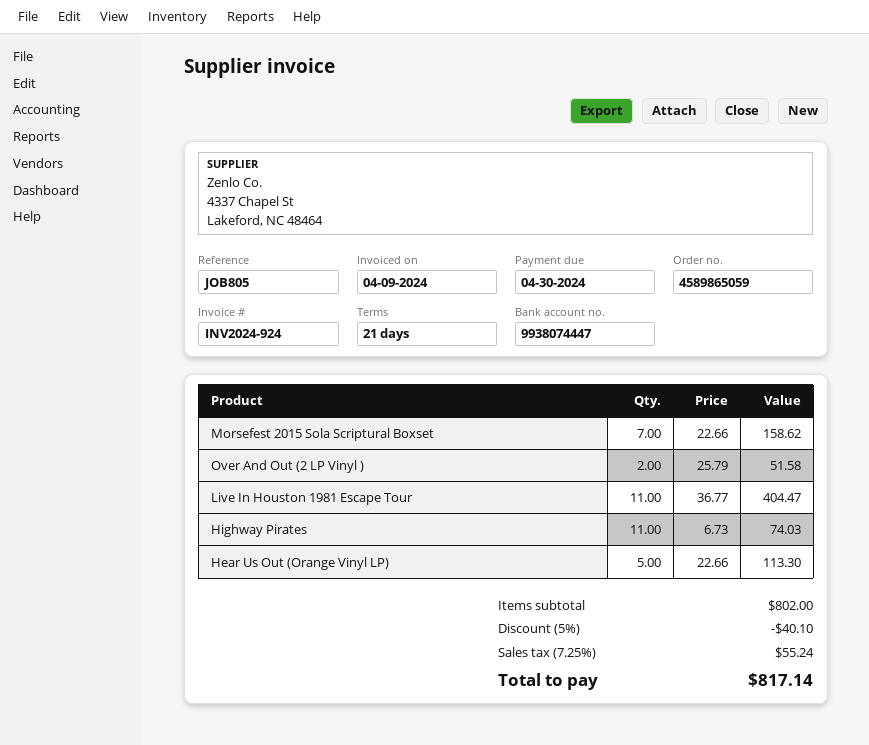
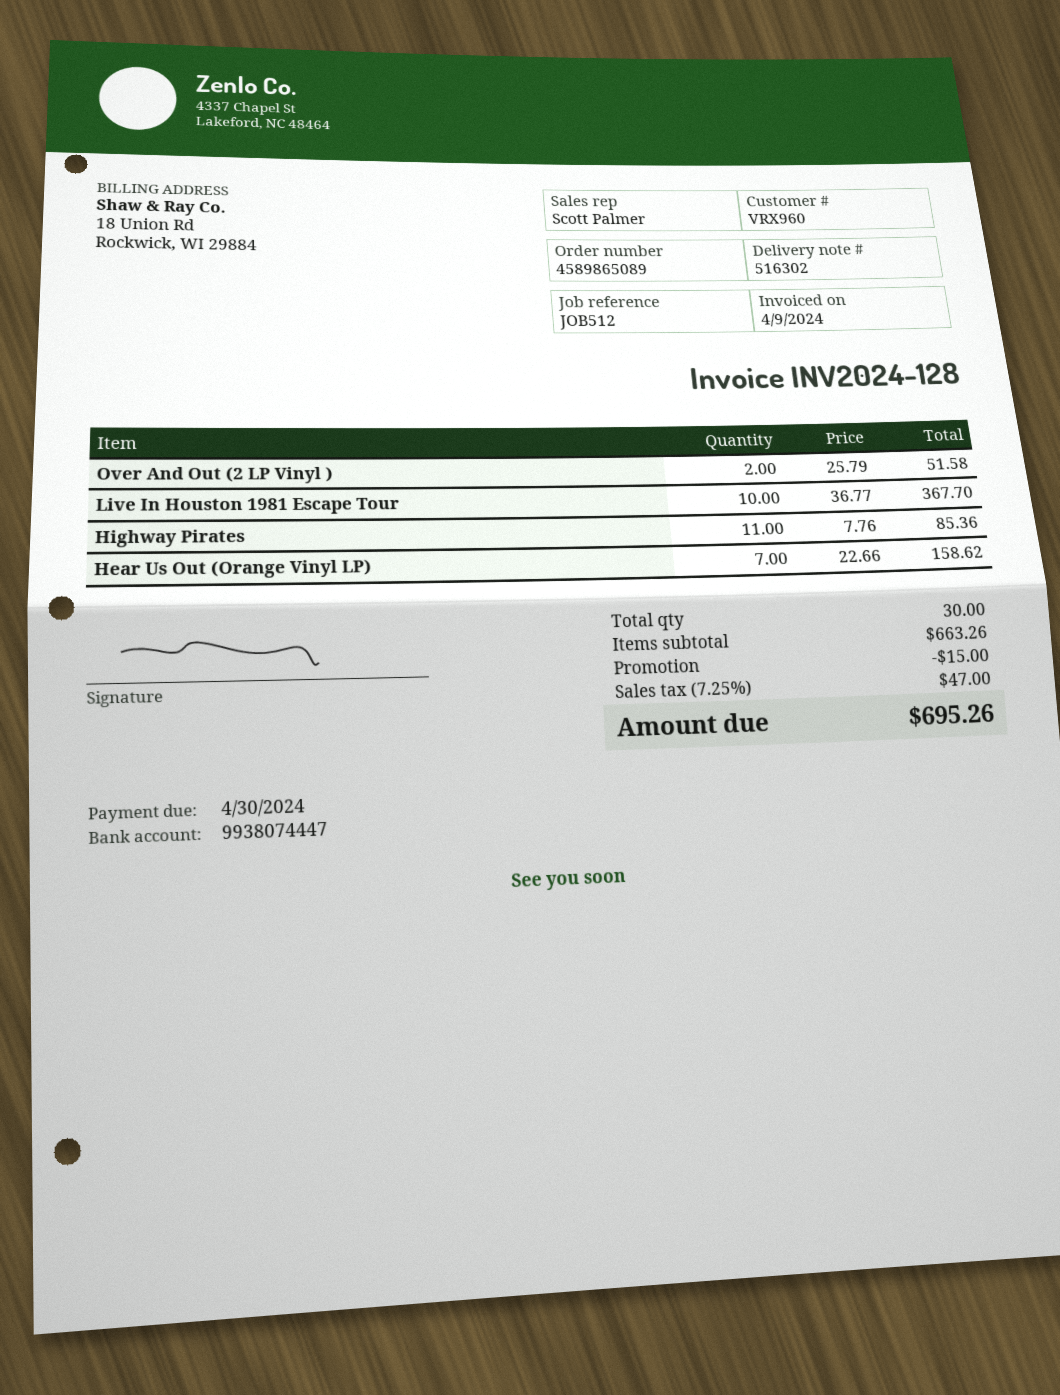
order number: 4589865059 -> 4589865089
invoice number: INV2024-924 -> INV2024-128
reference: JOB805 -> JOB512
Morsefest 2015 Sola Scriptural Boxset: 7 x 22.66 = 158.62 -> none
Live In Houston 1981 Escape Tour: 11 x 36.77 = 404.47 -> 10 x 36.77 = 367.70
Highway Pirates: 11 x 6.73 = 74.03 -> 11 x 7.76 = 85.36
Hear Us Out (Orange Vinyl LP): 5 x 22.66 = 113.30 -> 7 x 22.66 = 158.62
subtotal: 802.00 -> 663.26
discount: 40.10 -> 15.00
tax: 7.25% = 55.24 -> 7.25% = 47.00
total: 817.14 -> 695.26

